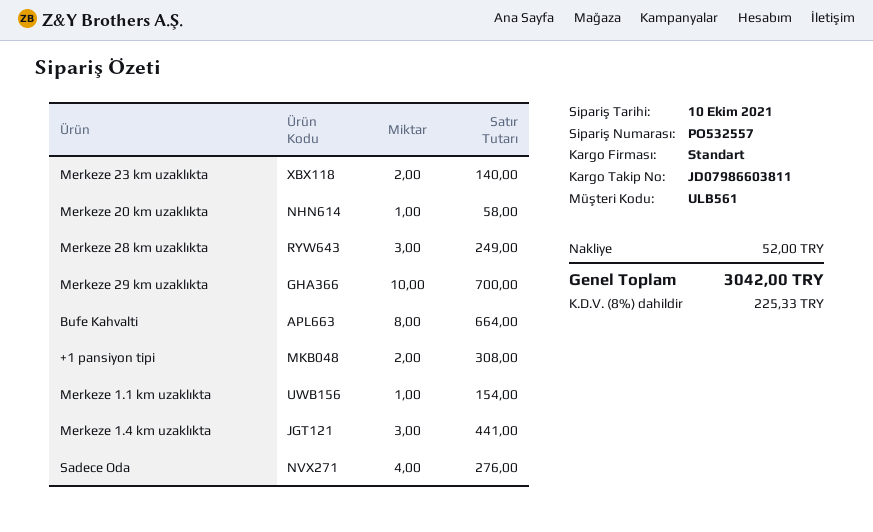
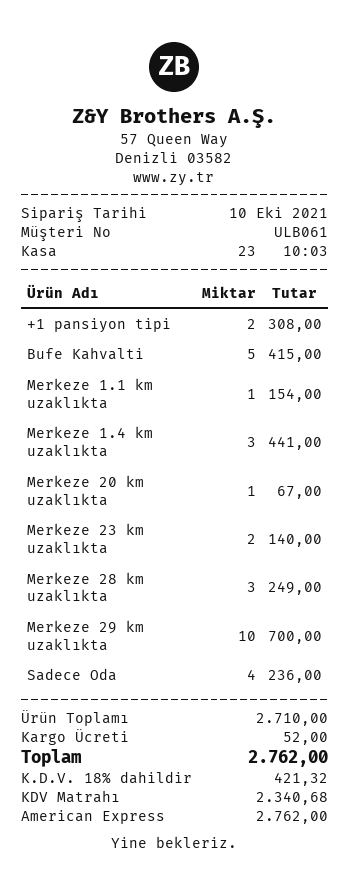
customer number: ULB561 -> ULB061
Merkeze 20 km uzaklıkta: 1 for 58.00 -> 1 for 67.00
Bufe Kahvalti: 8 for 664.00 -> 5 for 415.00
Sadece Oda: 4 for 276.00 -> 4 for 236.00
tax: 8% = 225.33 -> 18% = 421.32
total: 3042.00 -> 2762.00

